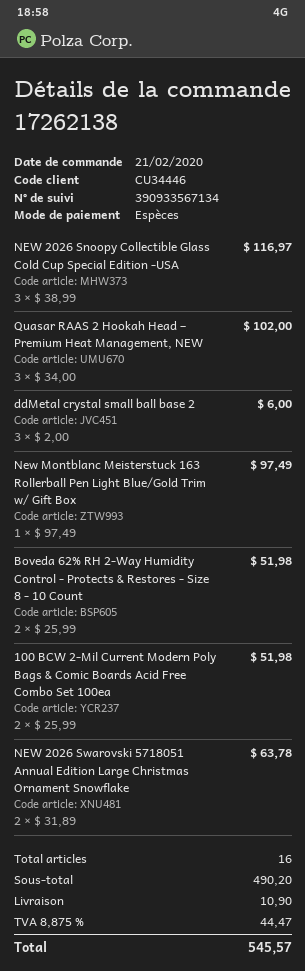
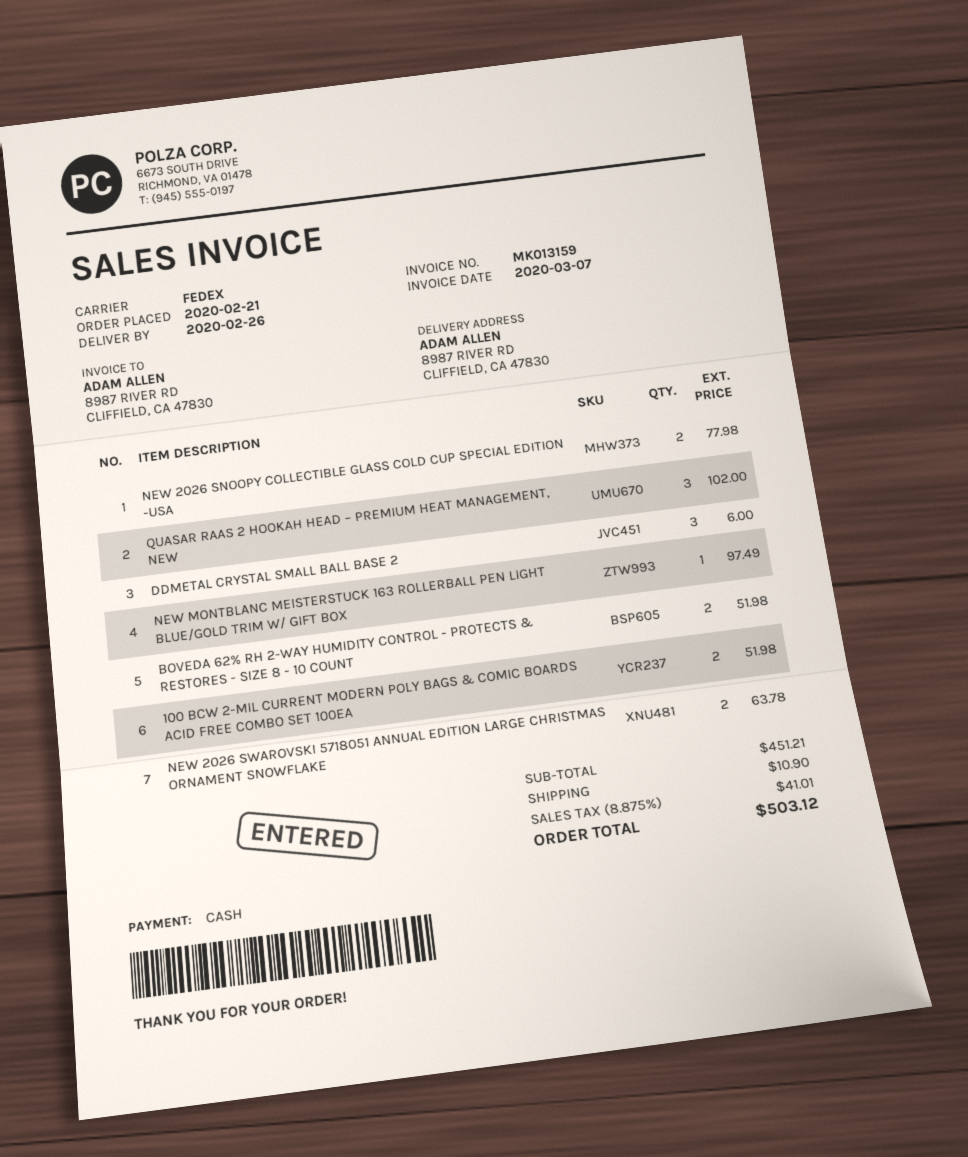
NEW 2026 Snoopy Collectible Glass Cold Cup Special Edition -USA: 3 for 116.97 -> 2 for 77.98
subtotal: 490.20 -> 451.21
tax: 8.875% = 44.47 -> 8.875% = 41.01
total: 545.57 -> 503.12

